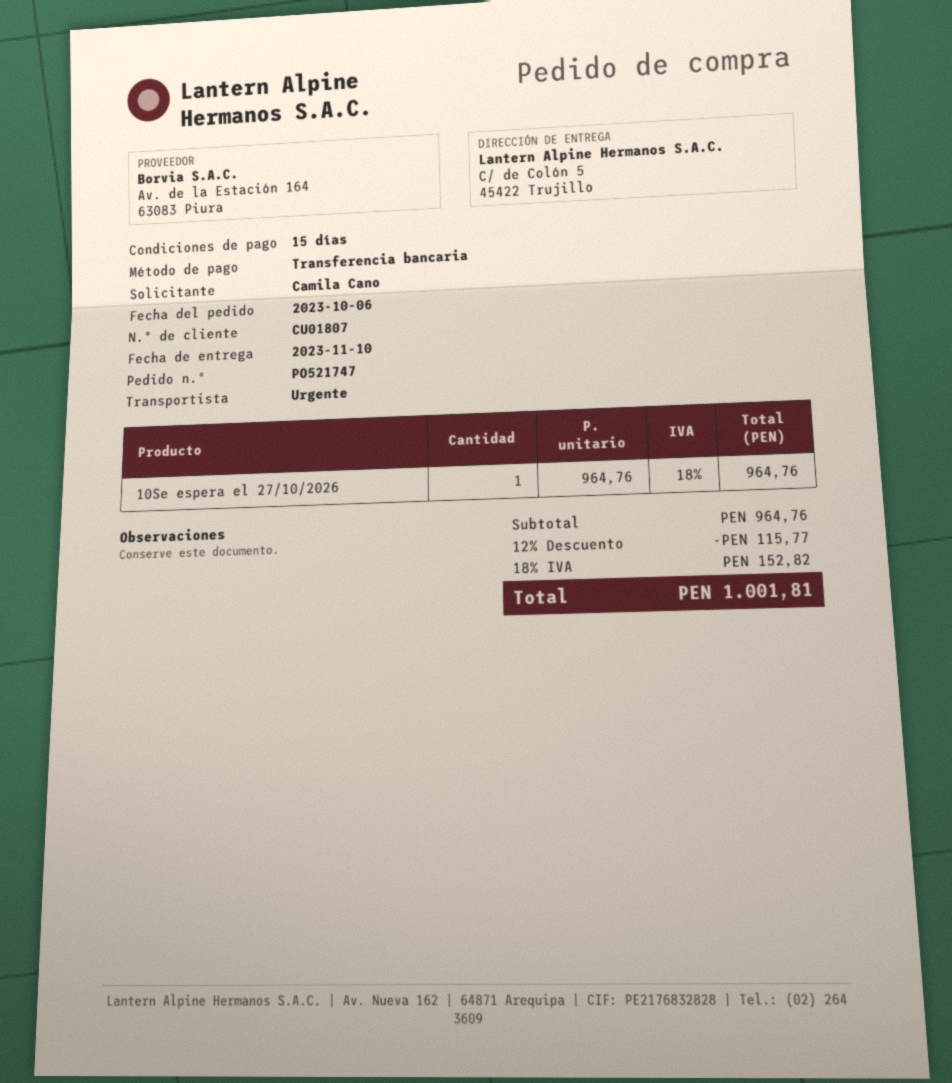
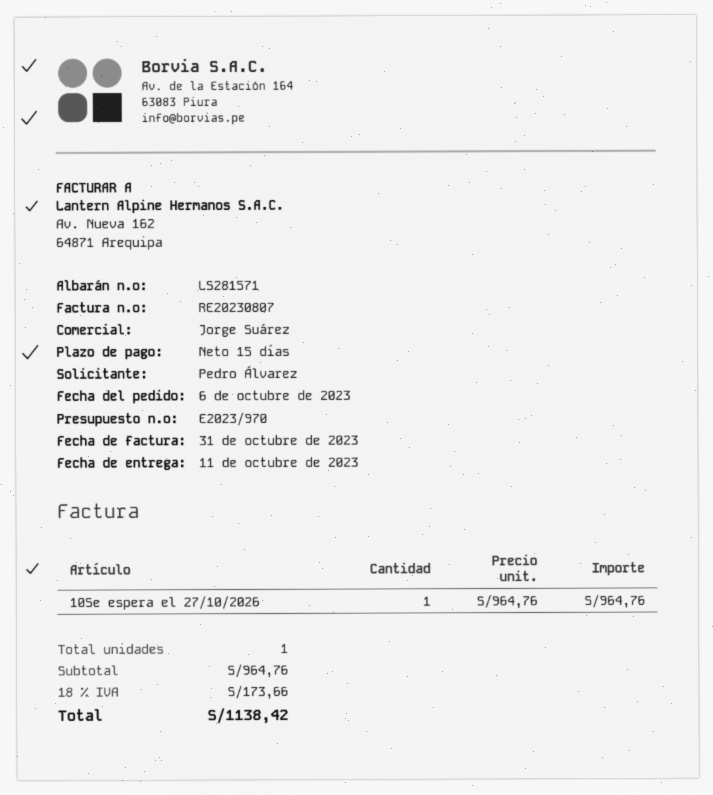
delivery date: 2023-11-10 -> 2023-10-11
ordered by: Camila Cano -> Pedro Álvarez
discount: 12% = 115.77 -> none
tax: 18% = 152.82 -> 18% = 173.66
total: 1001.81 -> 1138.42

